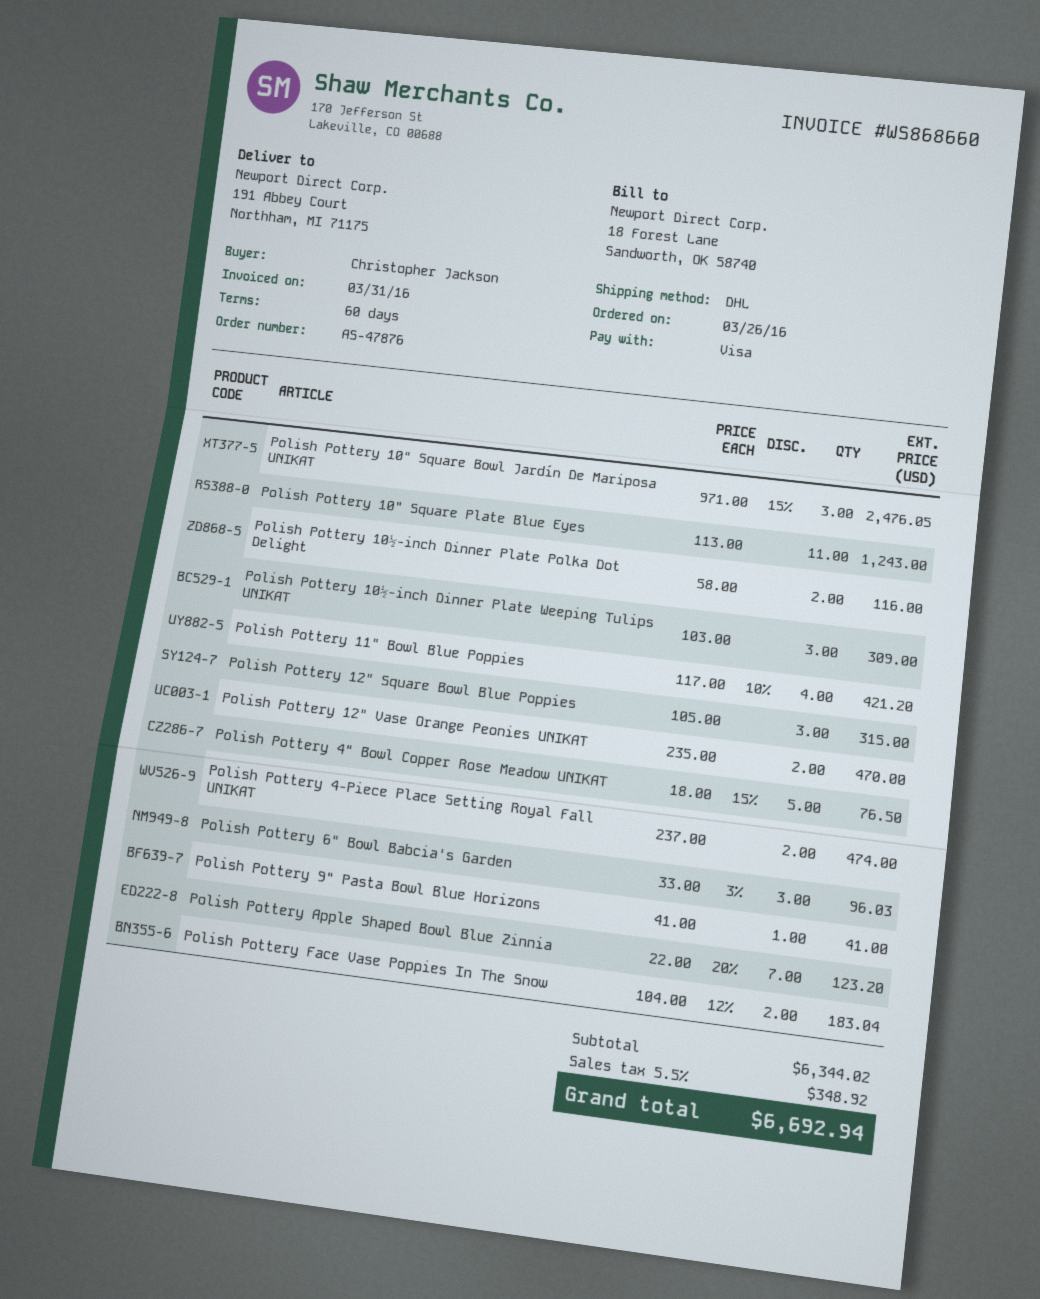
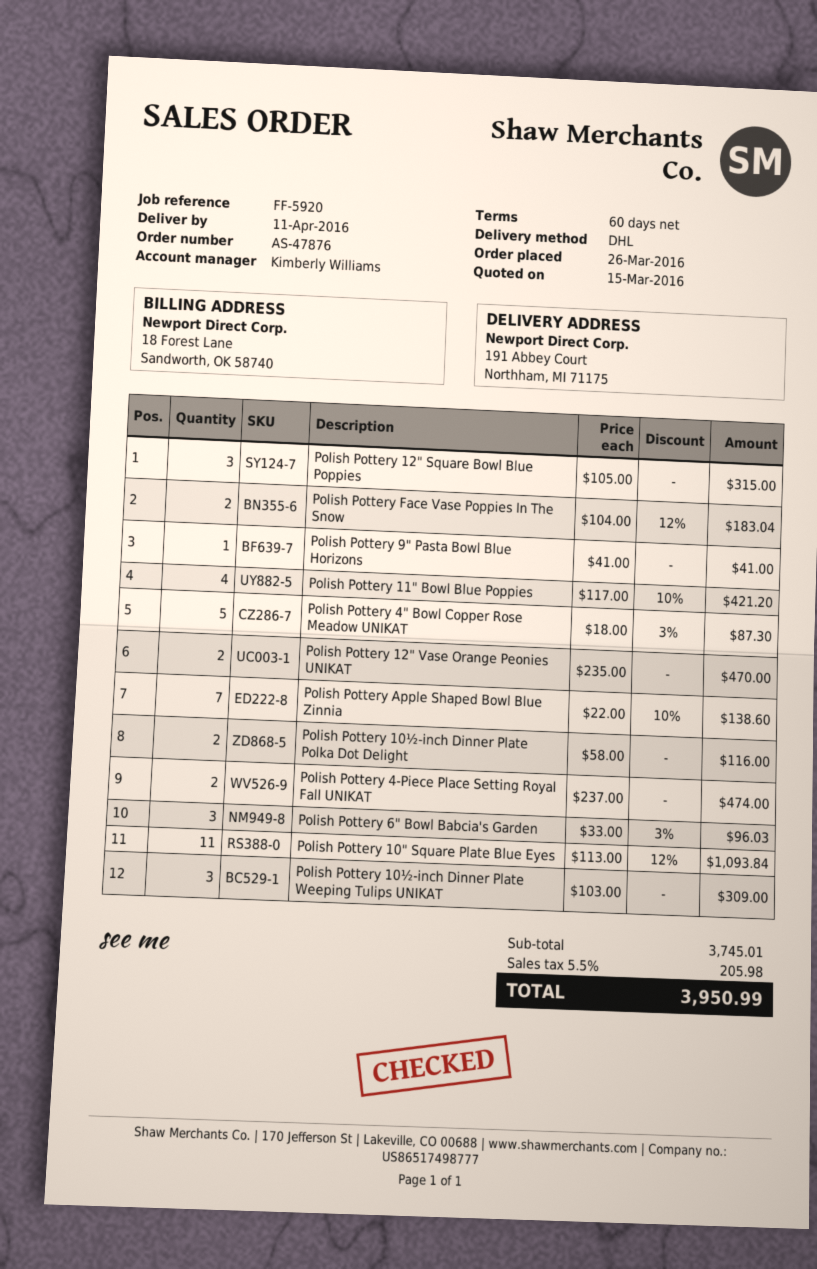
Polish Pottery 10" Square Bowl Jardín De Mariposa UNIKAT: 3 x 971.00 - 15% = 2476.05 -> none
Polish Pottery 10" Square Plate Blue Eyes: 11 x 113.00 = 1243.00 -> 11 x 113.00 - 12% = 1093.84
Polish Pottery 4" Bowl Copper Rose Meadow UNIKAT: 5 x 18.00 - 15% = 76.50 -> 5 x 18.00 - 3% = 87.30
Polish Pottery Apple Shaped Bowl Blue Zinnia: 7 x 22.00 - 20% = 123.20 -> 7 x 22.00 - 10% = 138.60
subtotal: 6344.02 -> 3745.01
tax: 5.5% = 348.92 -> 5.5% = 205.98
total: 6692.94 -> 3950.99

